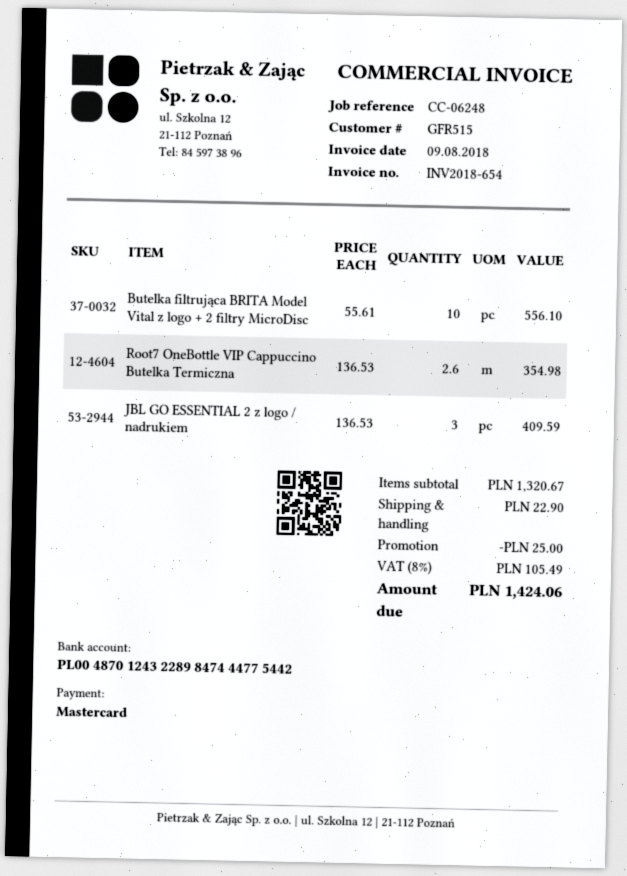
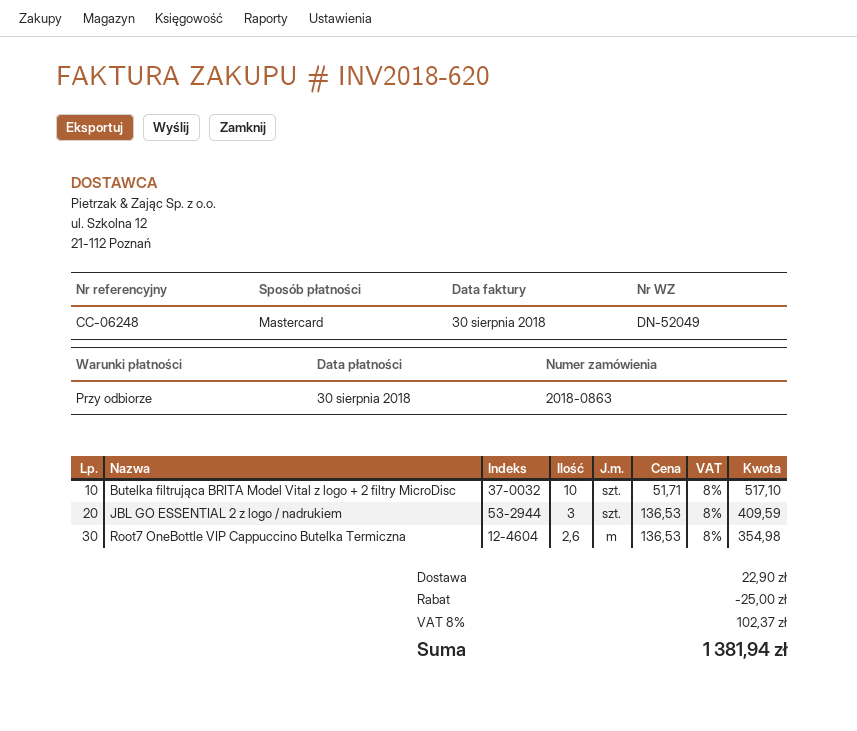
invoice number: INV2018-654 -> INV2018-620
invoice date: 2018-08-09 -> 2018-08-30
Butelka filtrująca BRITA Model Vital z logo + 2 filtry MicroDisc: 10 x 55.61 = 556.10 -> 10 x 51.71 = 517.10
tax: 8% = 105.49 -> 8% = 102.37
total: 1424.06 -> 1381.94

